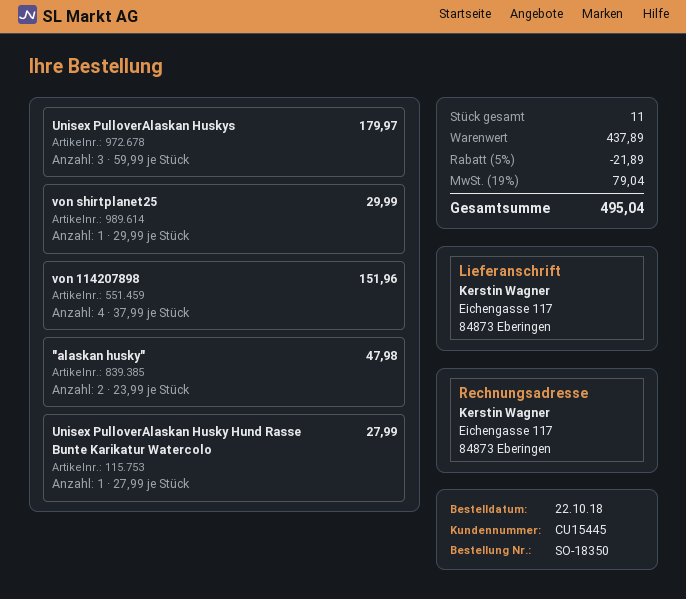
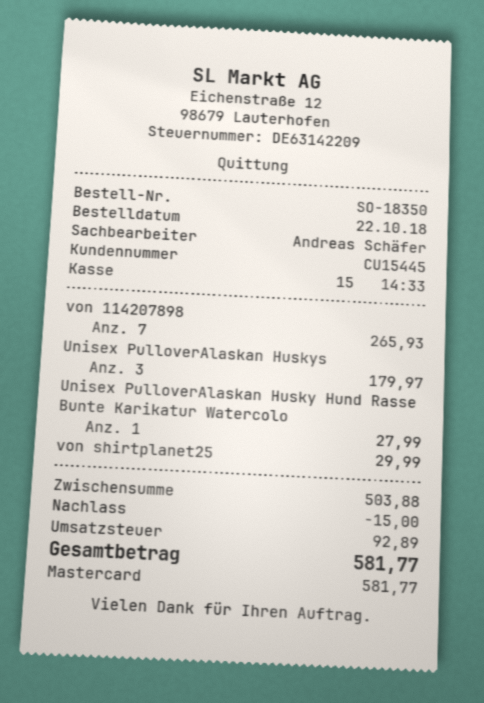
von 114207898: 4 for 151.96 -> 7 for 265.93
"alaskan husky": 2 for 47.98 -> none
subtotal: 437.89 -> 503.88
discount: 21.89 -> 15.00
tax: 79.04 -> 92.89
total: 495.04 -> 581.77

